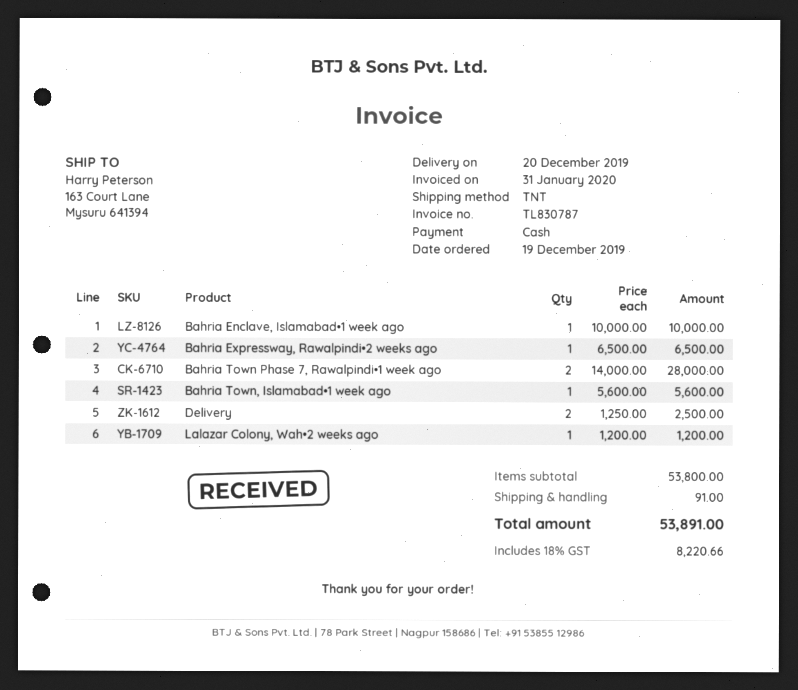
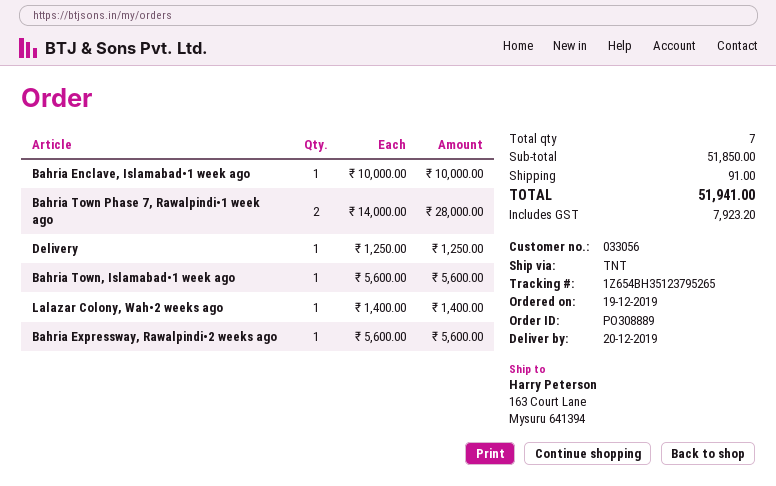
Bahria Expressway, Rawalpindi•2 weeks ago: 1 x 6500.00 = 6500.00 -> 1 x 5600.00 = 5600.00
Delivery: 2 x 1250.00 = 2500.00 -> 1 x 1250.00 = 1250.00
Lalazar Colony, Wah•2 weeks ago: 1 x 1200.00 = 1200.00 -> 1 x 1400.00 = 1400.00
subtotal: 53800.00 -> 51850.00
tax: 8220.66 -> 7923.20
total: 53891.00 -> 51941.00

